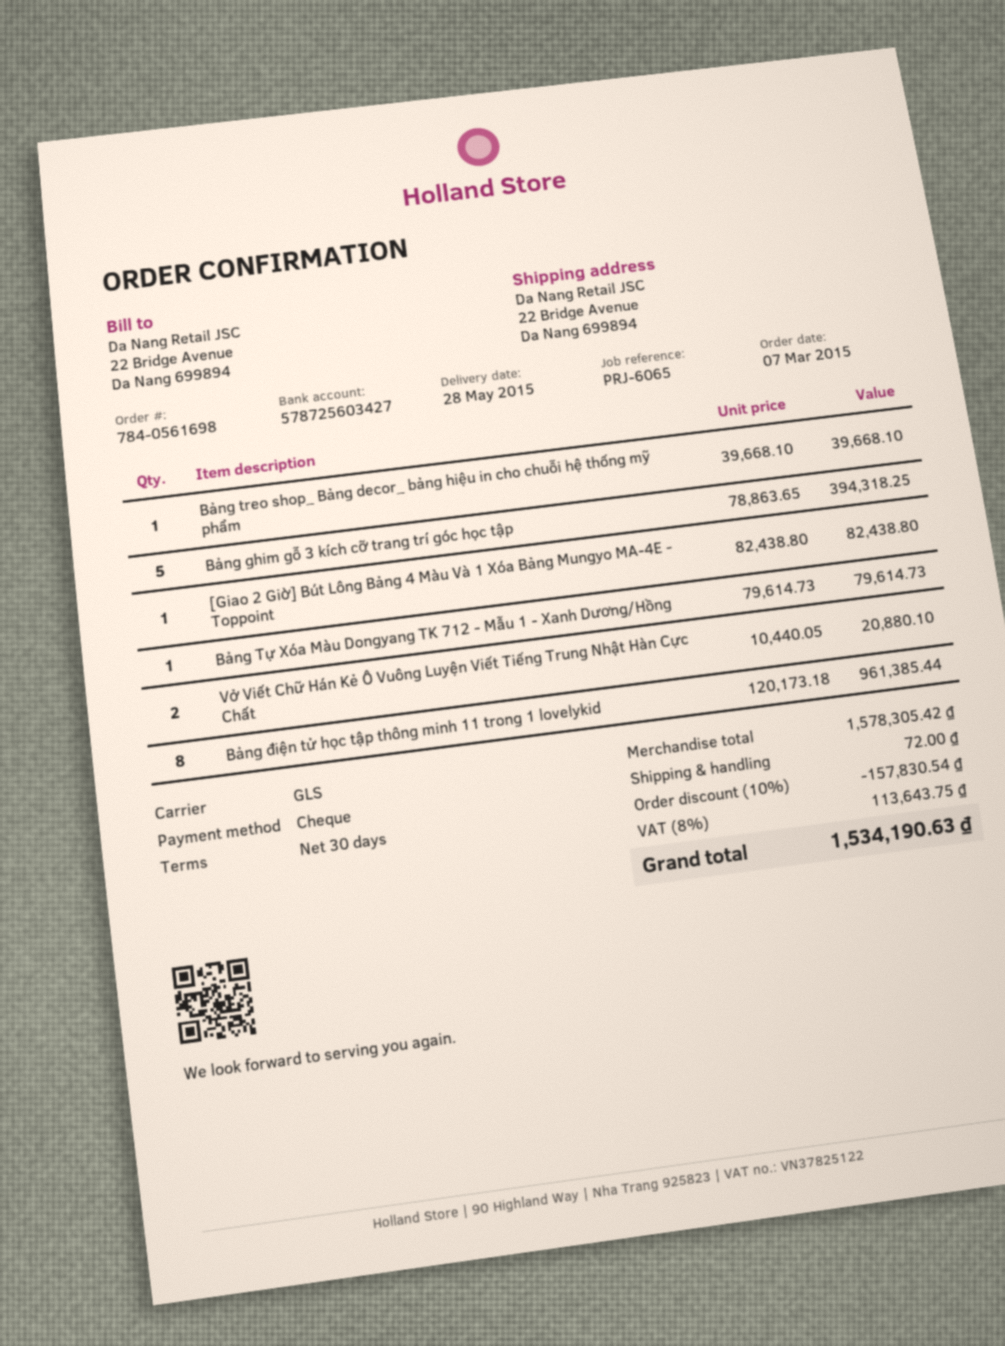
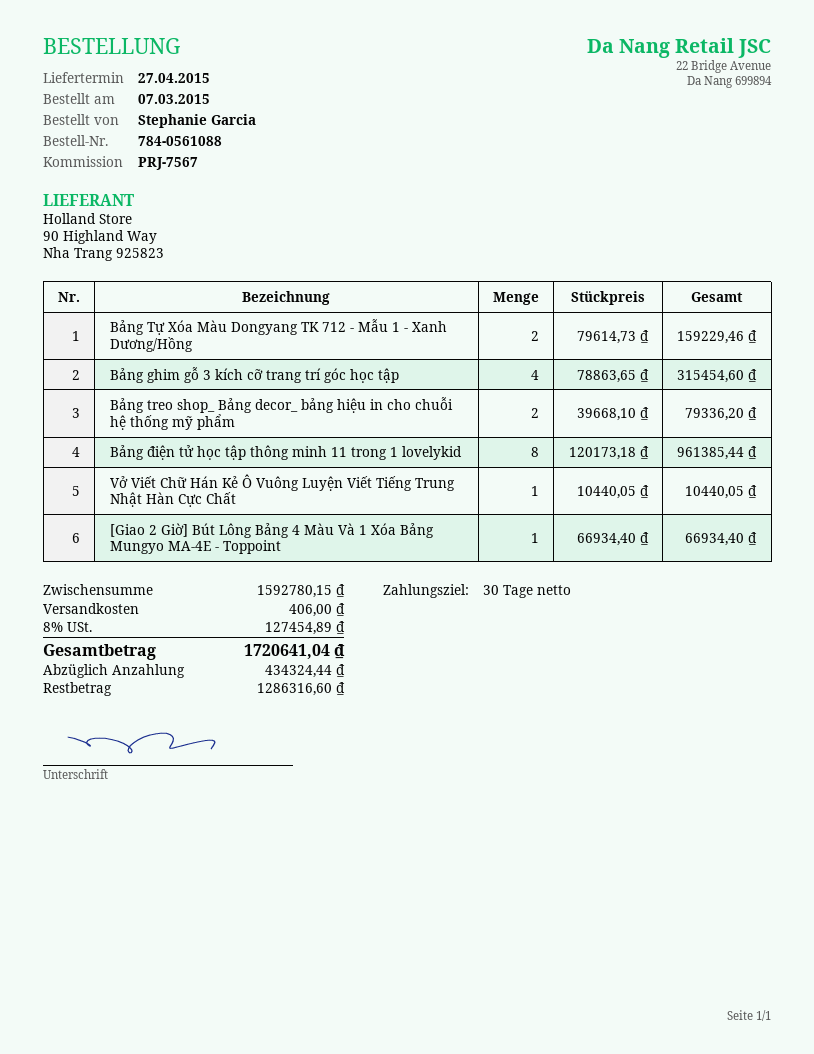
order number: 784-0561698 -> 784-0561088
delivery date: 2015-05-28 -> 2015-04-27
reference: PRJ-6065 -> PRJ-7567
Bảng treo shop_ Bảng decor_ bảng hiệu in cho chuỗi hệ thống mỹ phẩm: 1 x 39668.10 = 39668.10 -> 2 x 39668.10 = 79336.20
Bảng ghim gỗ 3 kích cỡ trang trí góc học tập: 5 x 78863.65 = 394318.25 -> 4 x 78863.65 = 315454.60
[Giao 2 Giờ] Bút Lông Bảng 4 Màu Và 1 Xóa Bảng Mungyo MA-4E - Toppoint: 1 x 82438.80 = 82438.80 -> 1 x 66934.40 = 66934.40
Bảng Tự Xóa Màu Dongyang TK 712 - Mẫu 1 - Xanh Dương/Hồng: 1 x 79614.73 = 79614.73 -> 2 x 79614.73 = 159229.46
Vở Viết Chữ Hán Kẻ Ô Vuông Luyện Viết Tiếng Trung Nhật Hàn Cực Chất: 2 x 10440.05 = 20880.10 -> 1 x 10440.05 = 10440.05
subtotal: 1578305.42 -> 1592780.15
discount: 10% = 157830.54 -> none
shipping: 72.00 -> 406.00
tax: 8% = 113643.75 -> 8% = 127454.89
total: 1534190.63 -> 1720641.04

